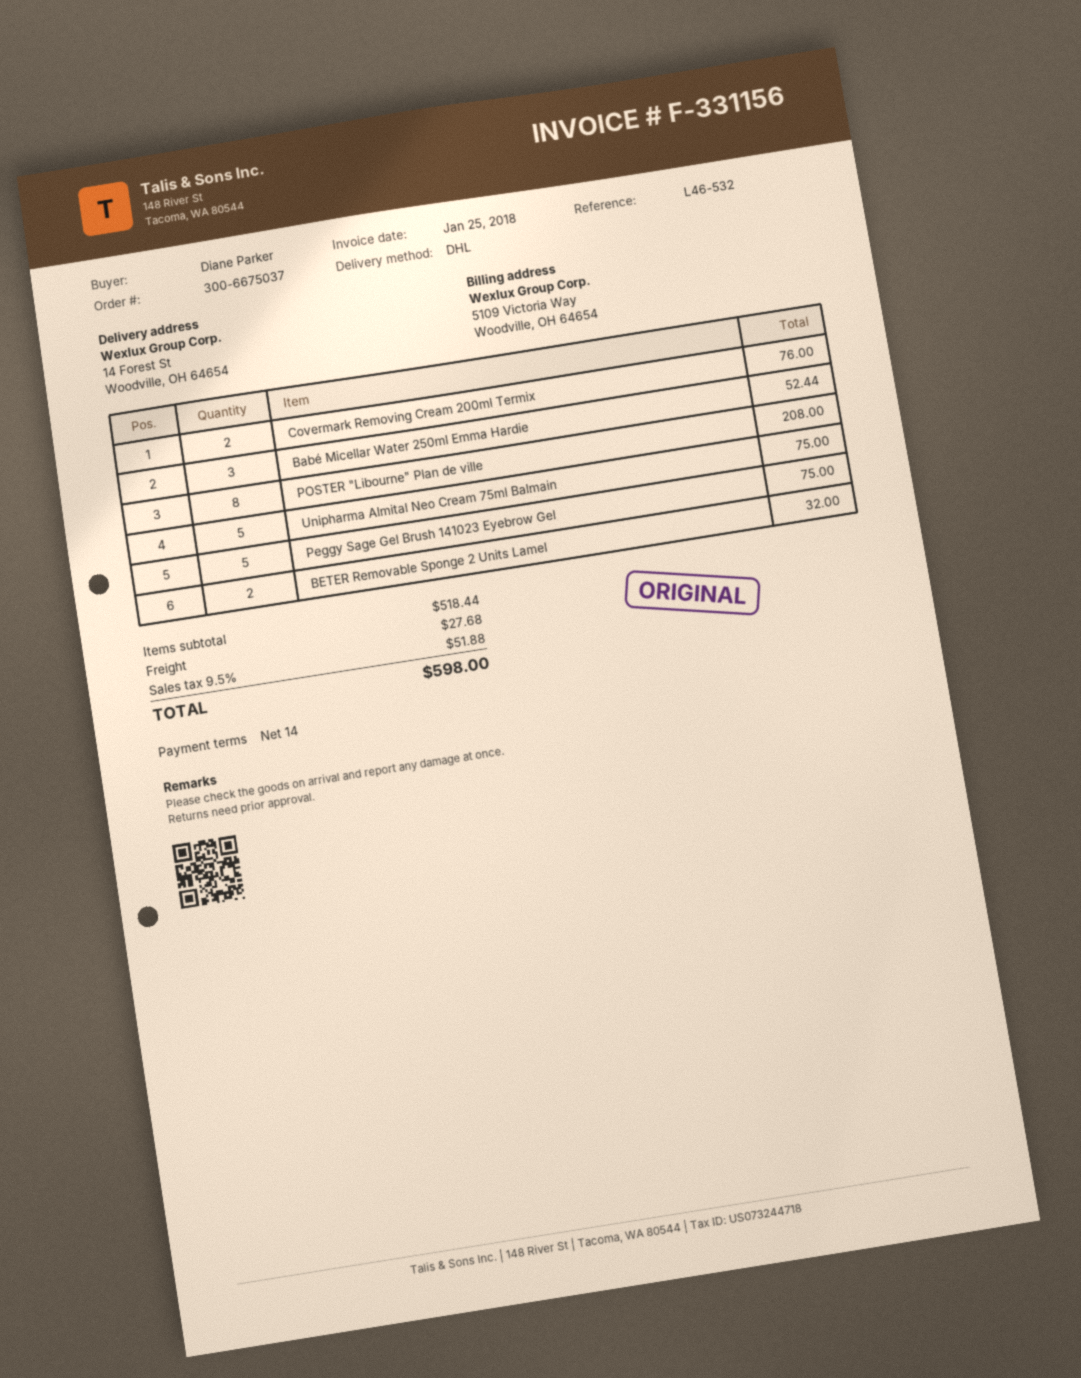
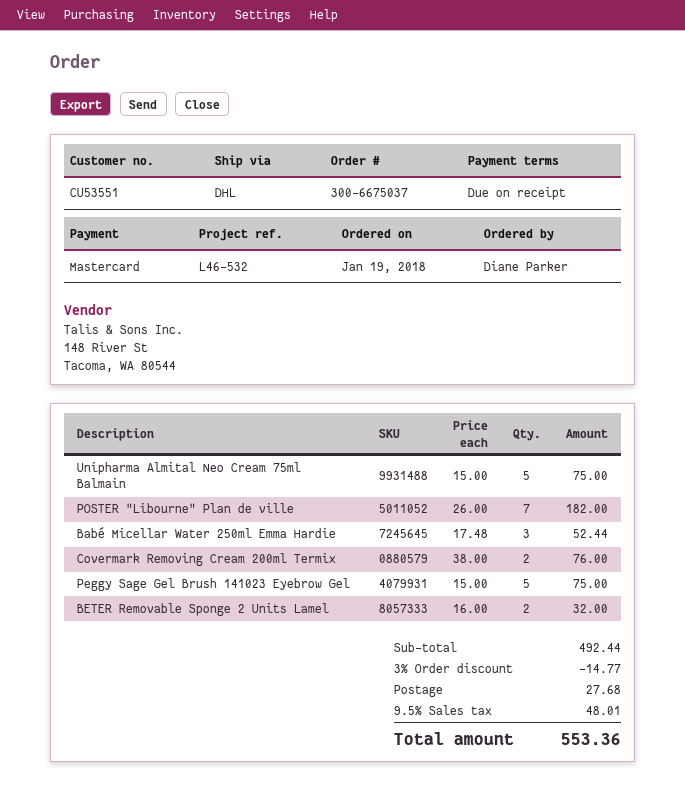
payment terms: 14 days -> on receipt
POSTER "Libourne" Plan de ville: 8 for 208.00 -> 7 for 182.00
subtotal: 518.44 -> 492.44
discount: none -> 3% = 14.77
tax: 9.5% = 51.88 -> 9.5% = 48.01
total: 598.00 -> 553.36

